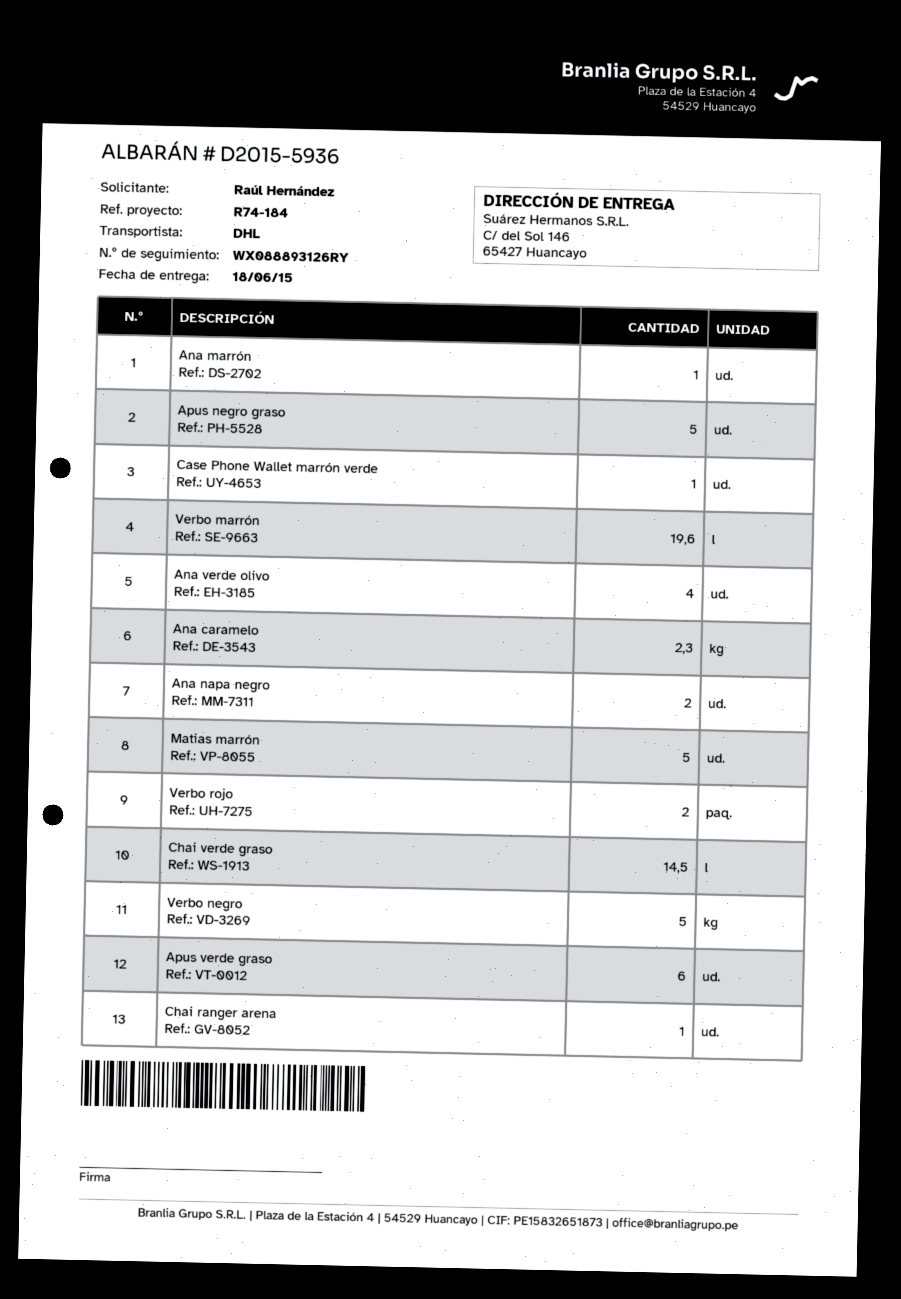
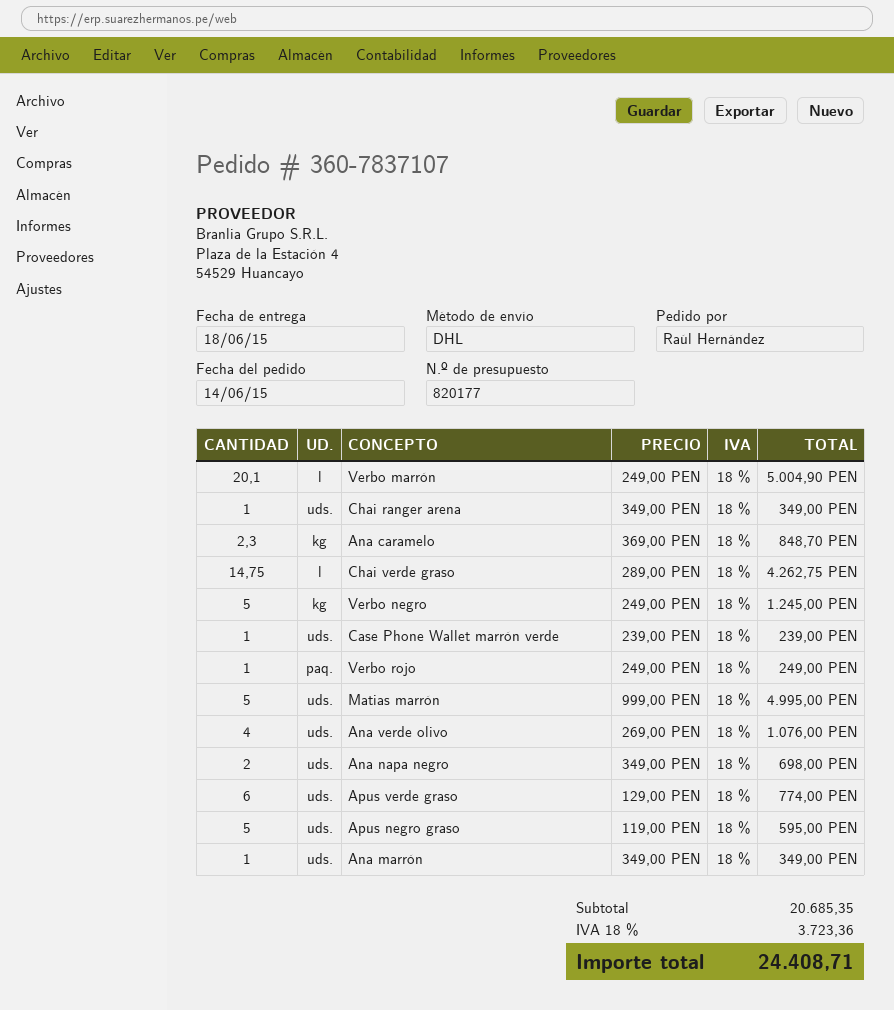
Verbo marrón: 19.6 -> 20.1
Verbo rojo: 2 -> 1
Chai verde graso: 14.5 -> 14.75

